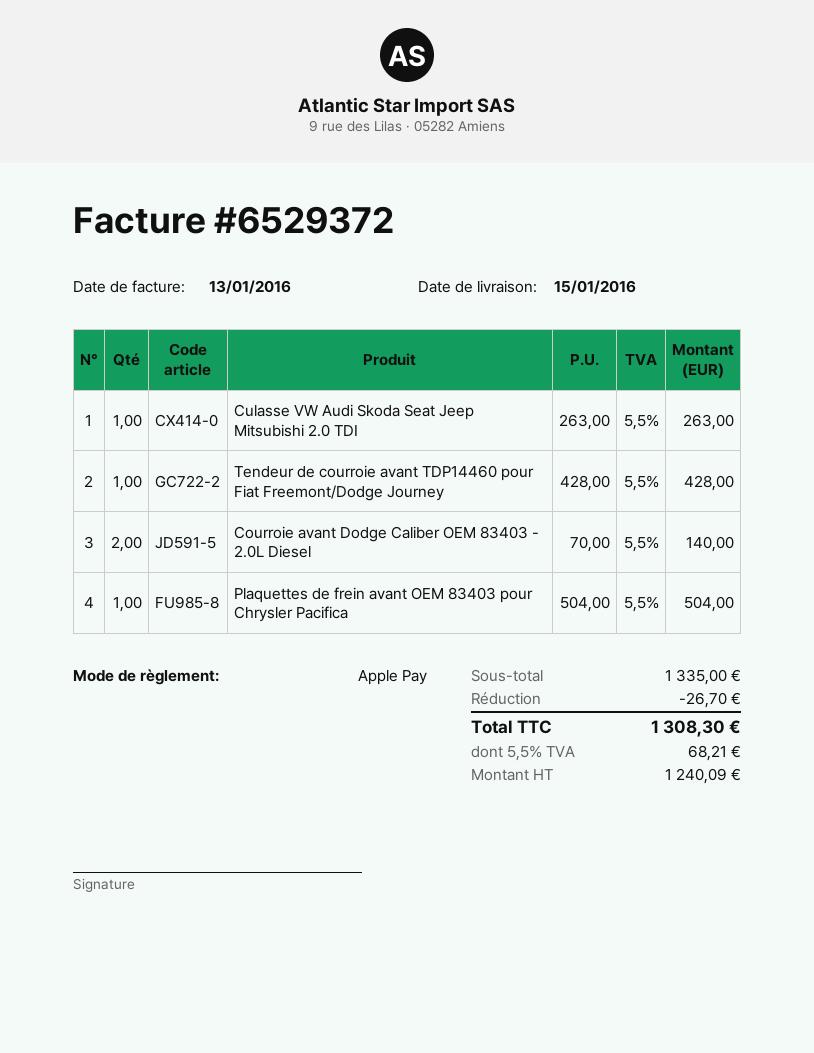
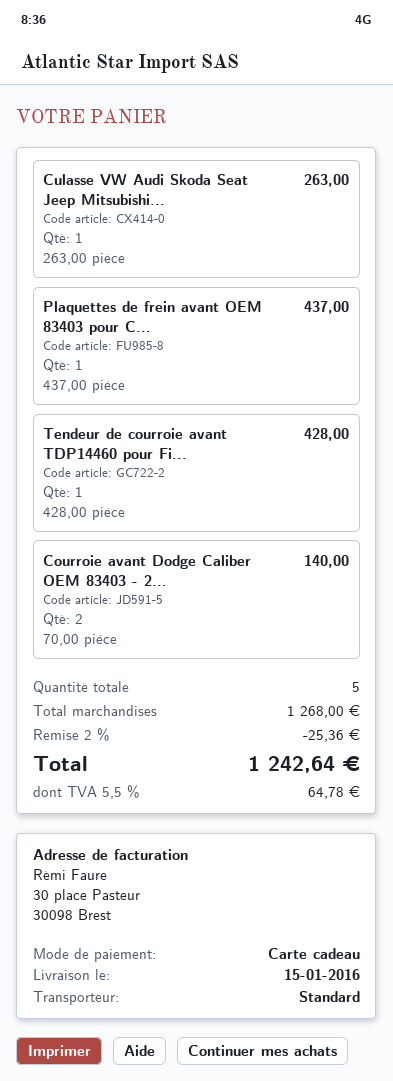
payment method: Apple Pay -> gift card
Plaquettes de frein avant OEM 83403 pour Chrysler Pacifica: 1 x 504.00 = 504.00 -> 1 x 437.00 = 437.00
subtotal: 1335.00 -> 1268.00
discount: 26.70 -> 25.36
tax: 5.5% = 68.21 -> 5.5% = 64.78
total: 1308.30 -> 1242.64

